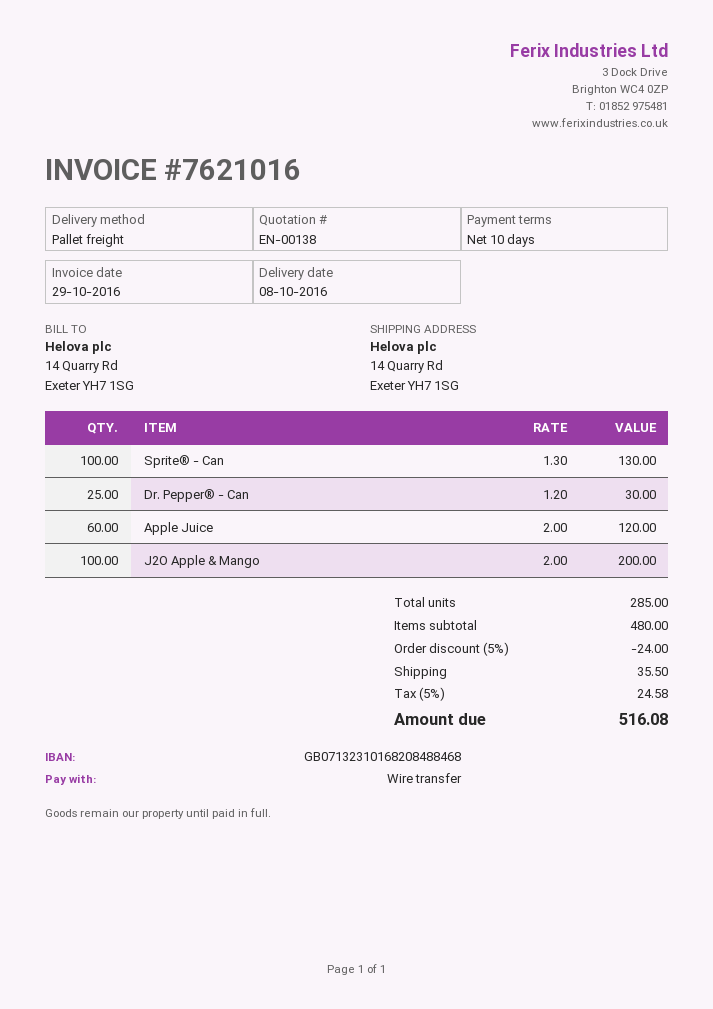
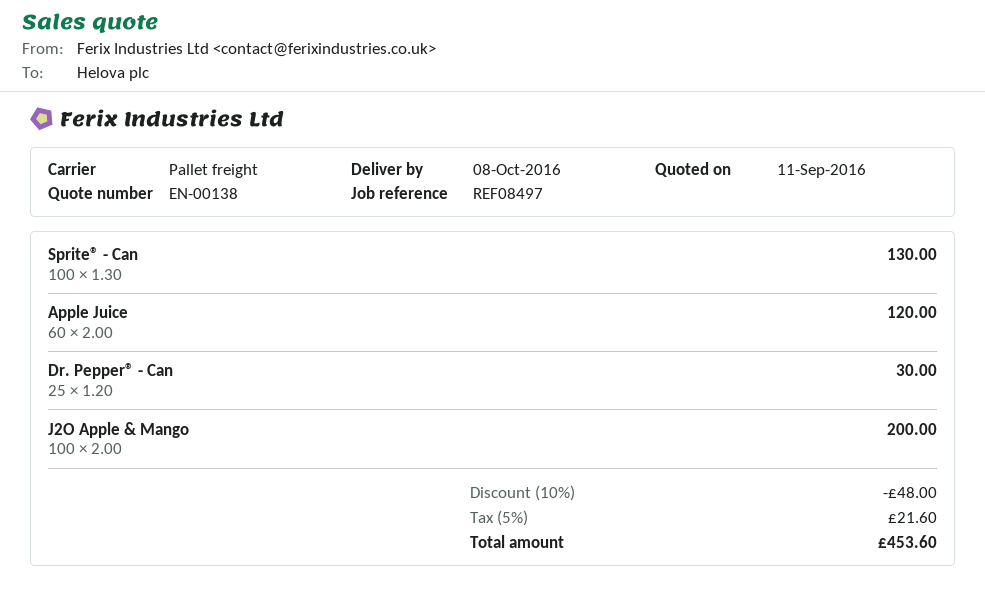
discount: 5% = 24.00 -> 10% = 48.00
shipping: 35.50 -> none
tax: 5% = 24.58 -> 5% = 21.60
total: 516.08 -> 453.60

